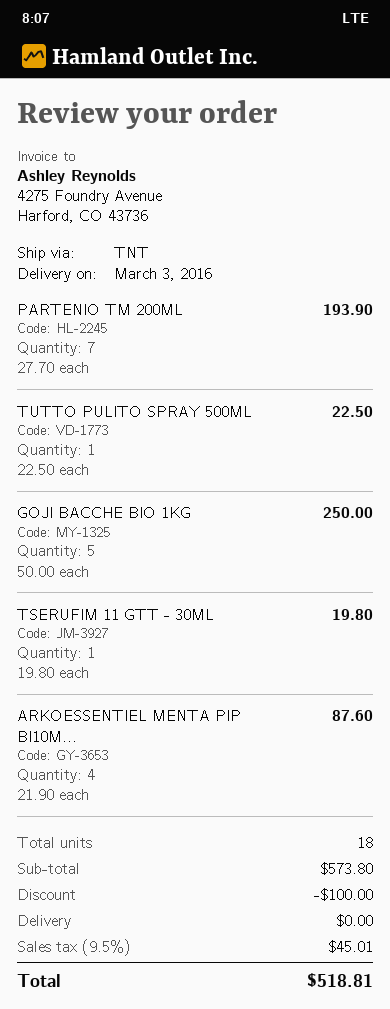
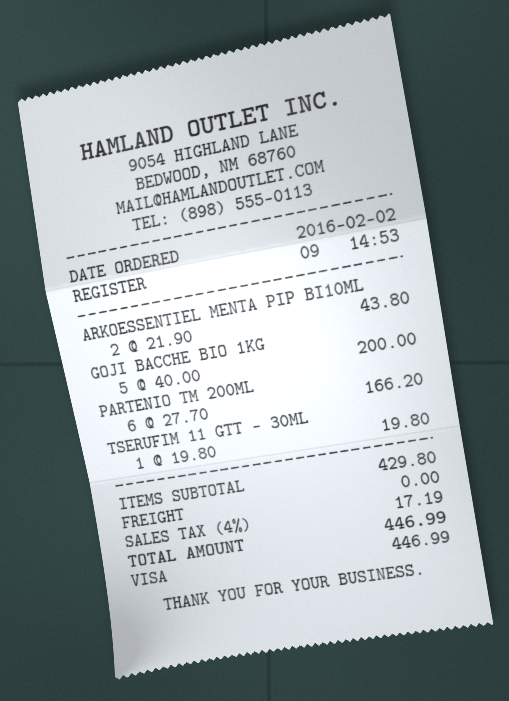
PARTENIO TM 200ML: 7 x 27.70 = 193.90 -> 6 x 27.70 = 166.20
TUTTO PULITO SPRAY 500ML: 1 x 22.50 = 22.50 -> none
GOJI BACCHE BIO 1KG: 5 x 50.00 = 250.00 -> 5 x 40.00 = 200.00
ARKOESSENTIEL MENTA PIP BI10M...: 4 x 21.90 = 87.60 -> 2 x 21.90 = 43.80
subtotal: 573.80 -> 429.80
discount: 100.00 -> none
tax: 9.5% = 45.01 -> 4% = 17.19
total: 518.81 -> 446.99

